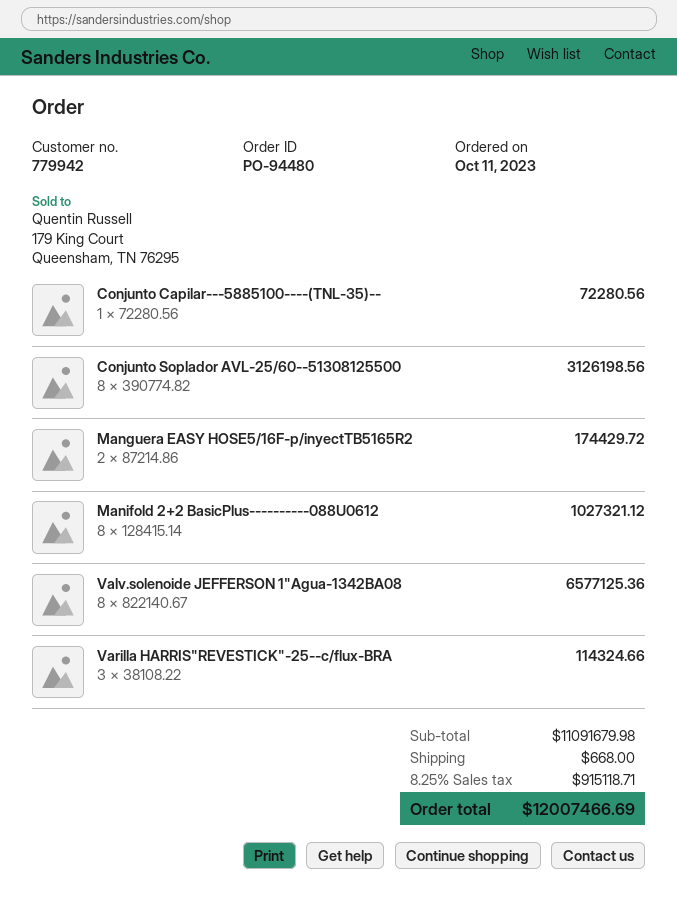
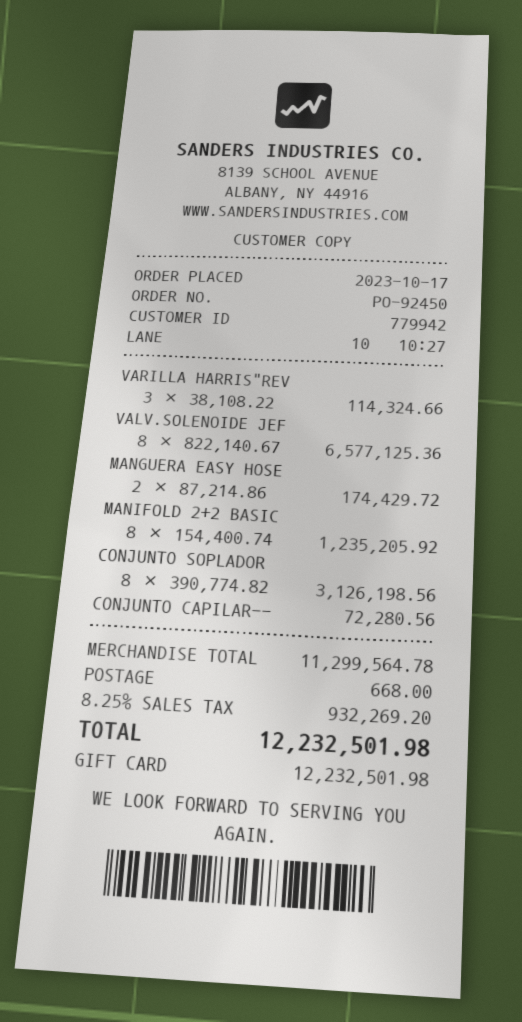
order number: PO-94480 -> PO-92450
order date: 2023-10-11 -> 2023-10-17
Manifold 2+2 BasicPlus----------088U0612: 8 x 128415.14 = 1027321.12 -> 8 x 154400.74 = 1235205.92
subtotal: 11091679.98 -> 11299564.78
tax: 8.25% = 915118.71 -> 8.25% = 932269.20
total: 12007466.69 -> 12232501.98

